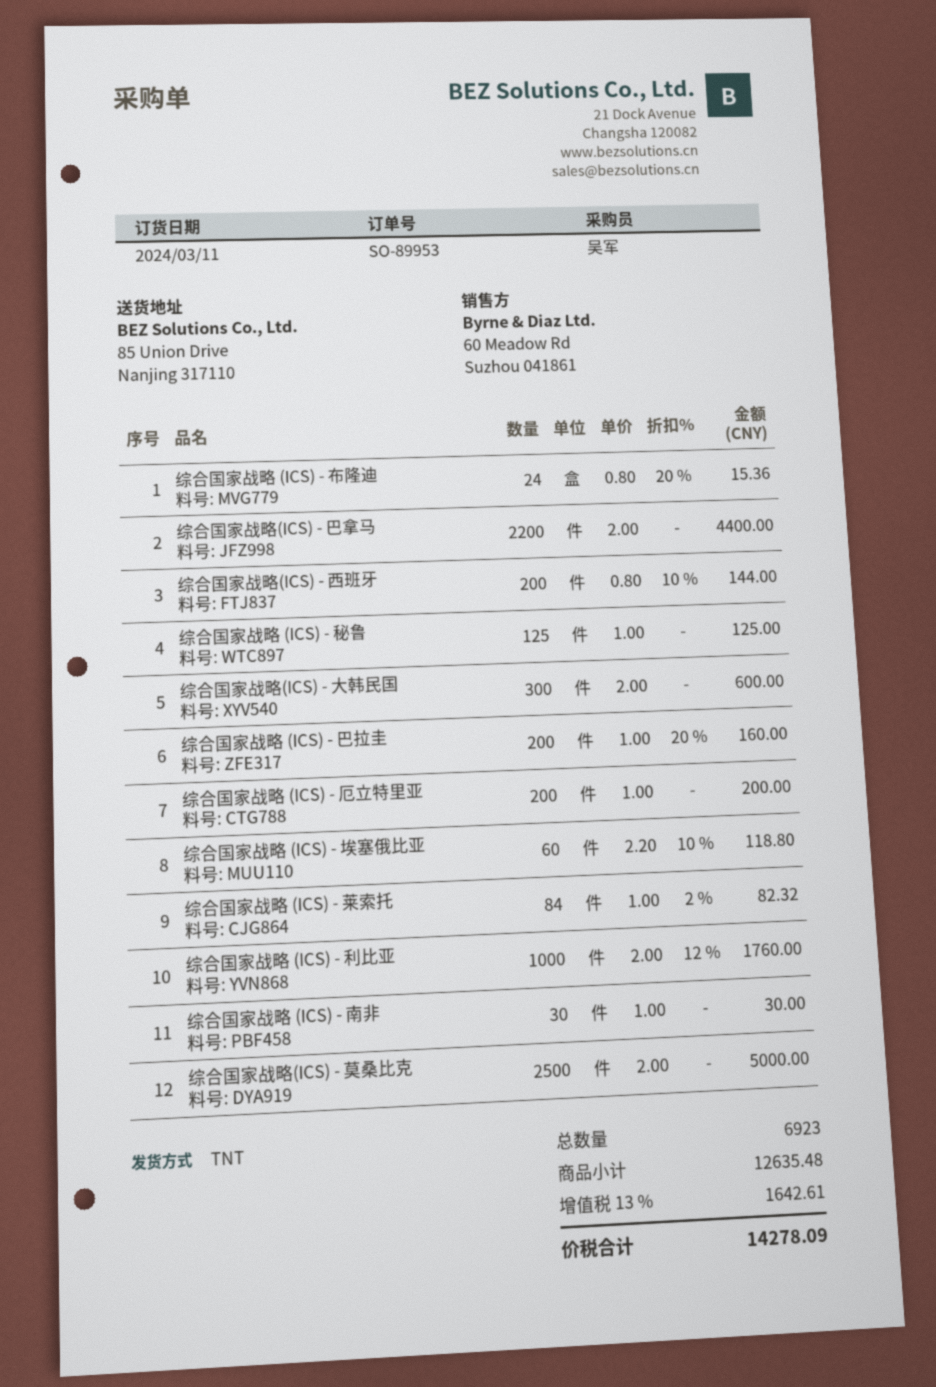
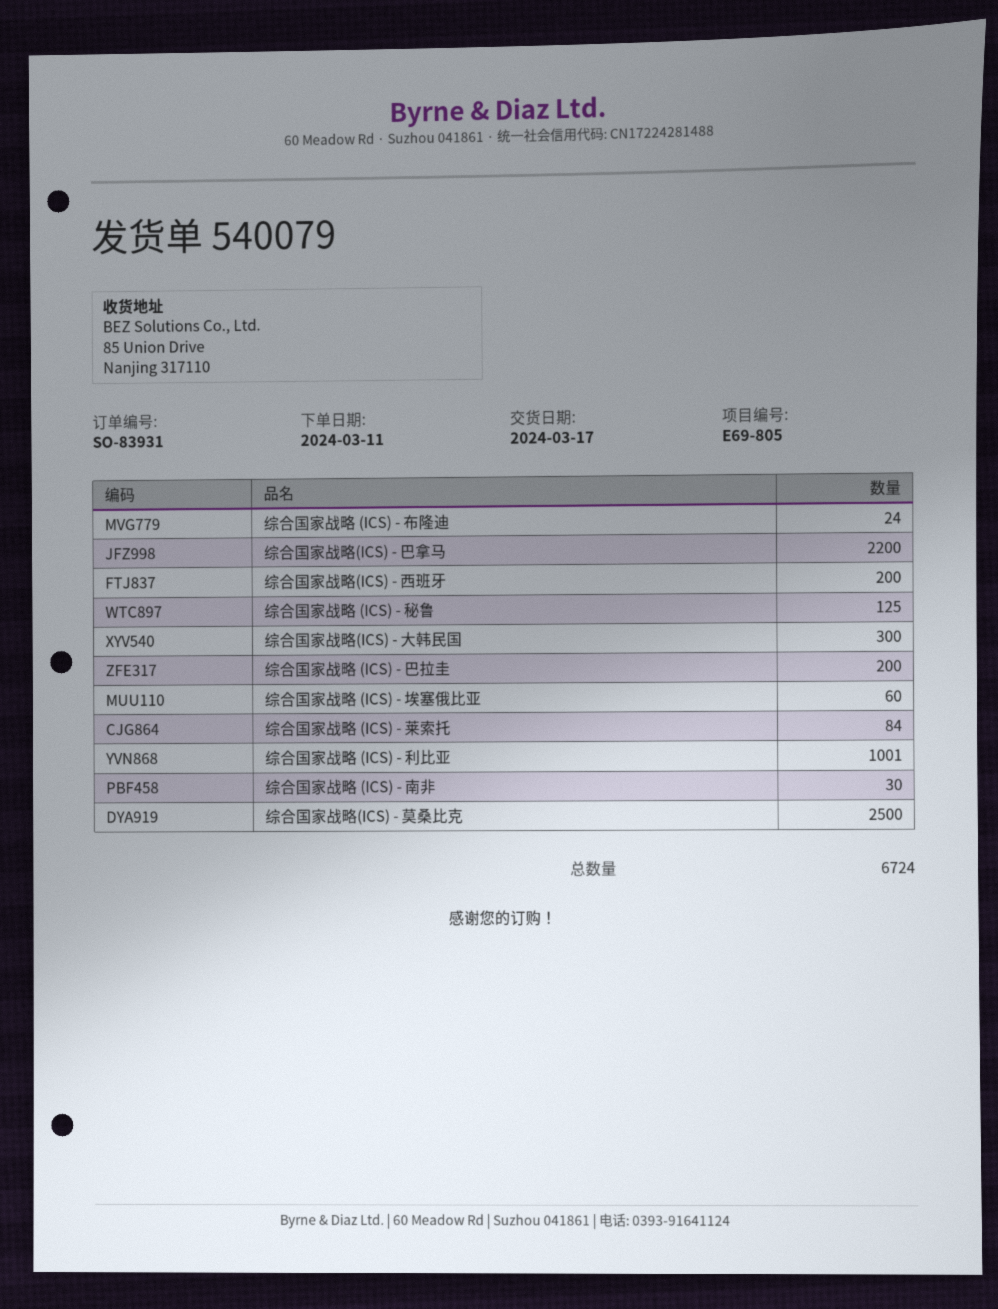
order number: SO-89953 -> SO-83931
综合国家战略 (ICS) - 厄立特里亚: 200 -> none
综合国家战略 (ICS) - 利比亚: 1000 -> 1001
total quantity: 6923 -> 6724

